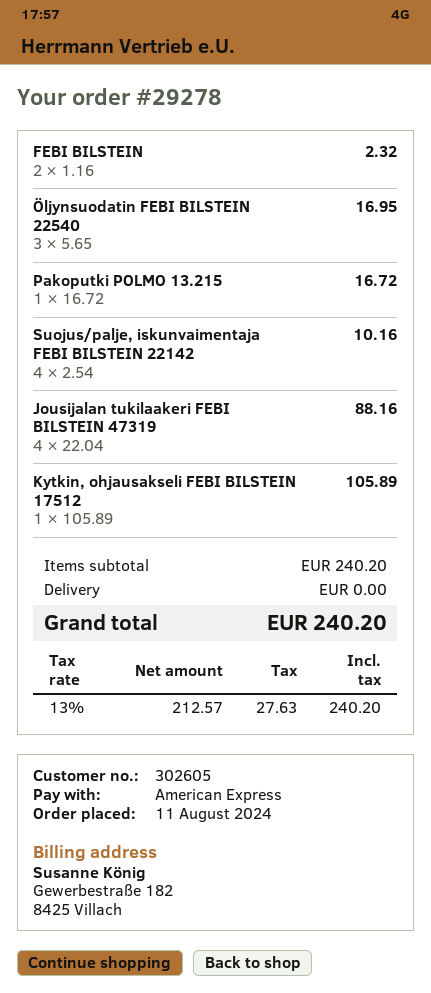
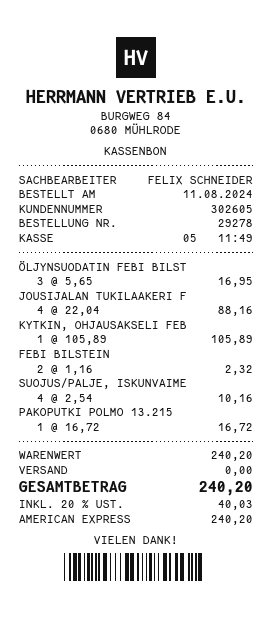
tax: 13% = 27.63 -> 20% = 40.03

